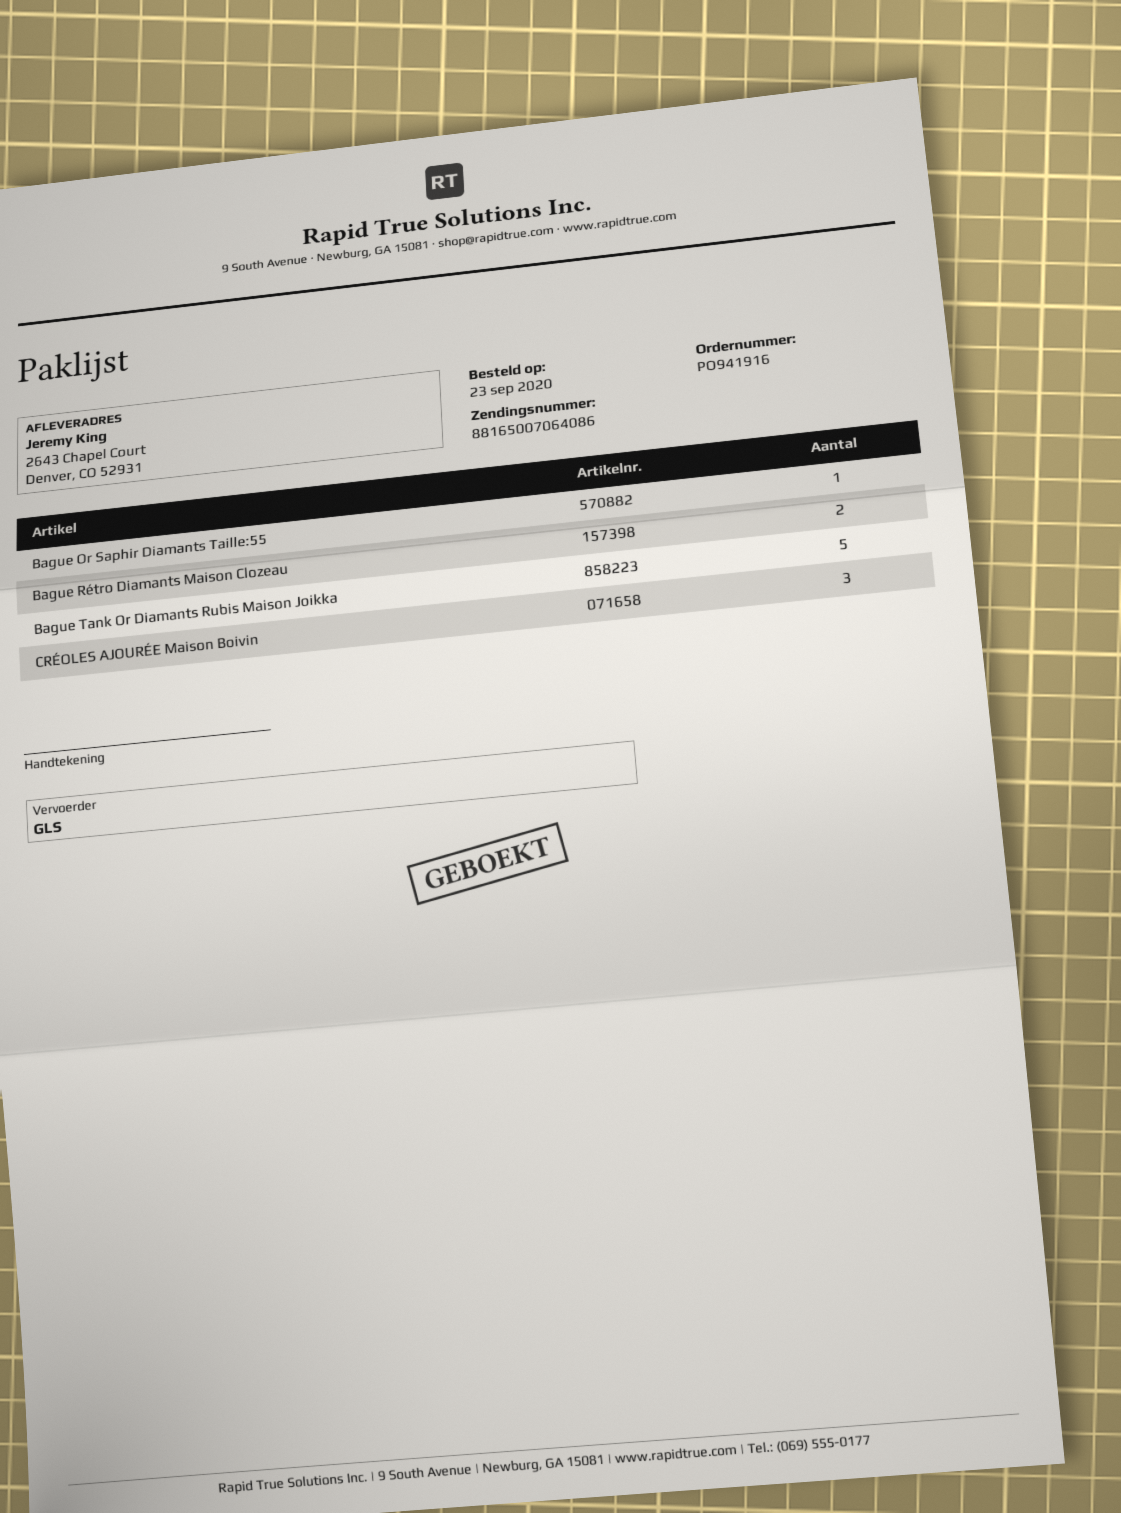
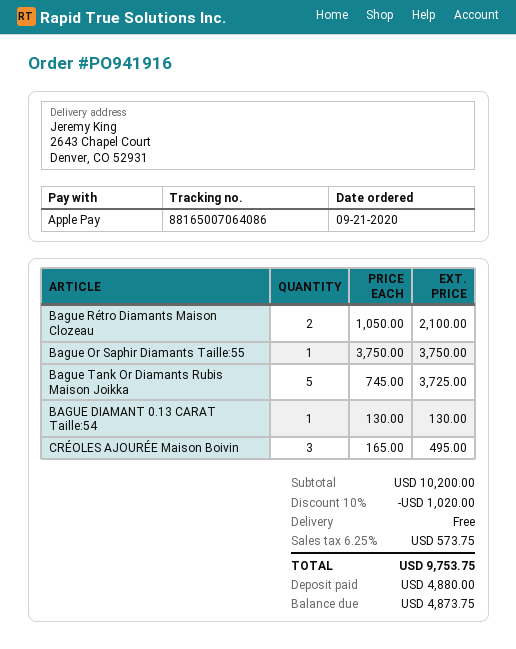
order date: 2020-09-23 -> 2020-09-21
BAGUE DIAMANT 0.13 CARAT Taille:54: none -> 1

